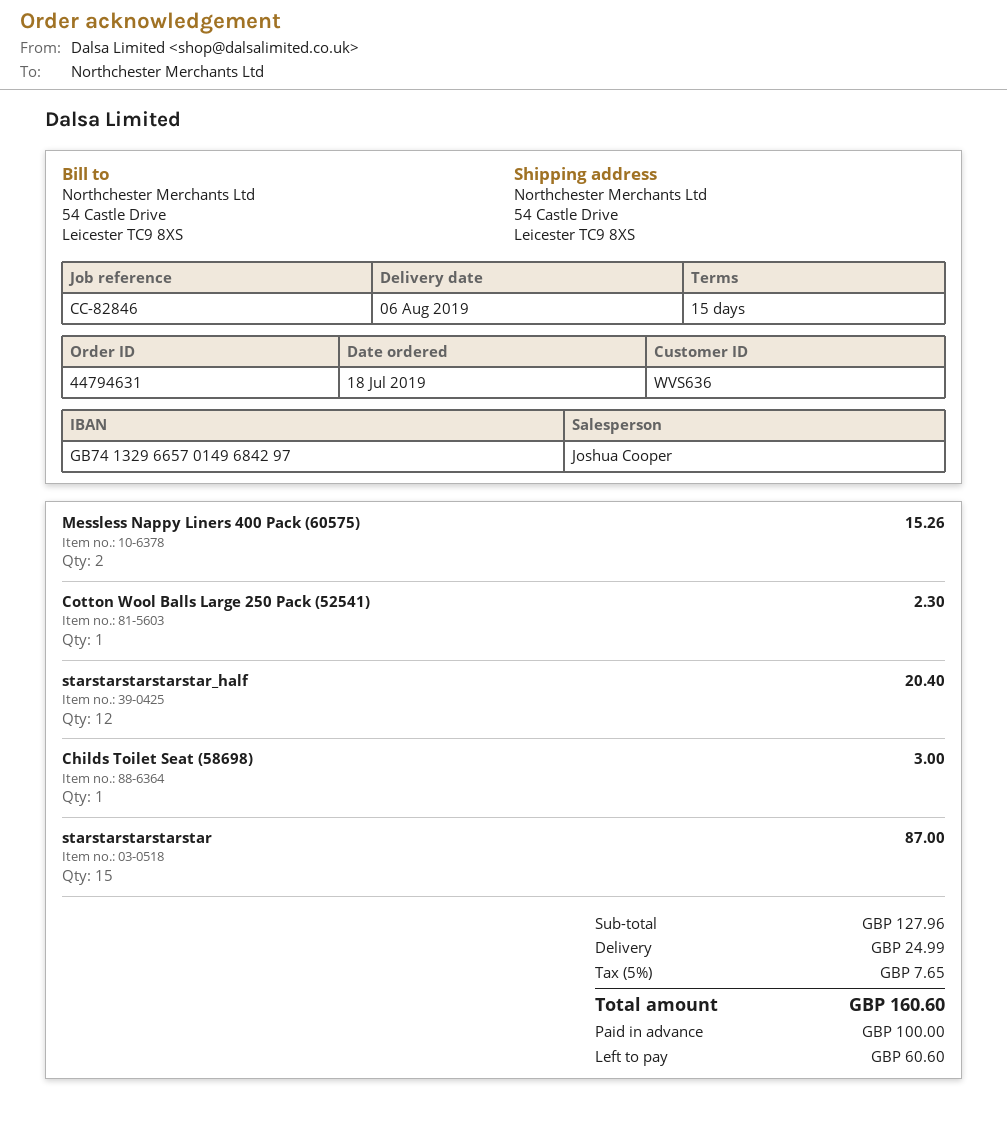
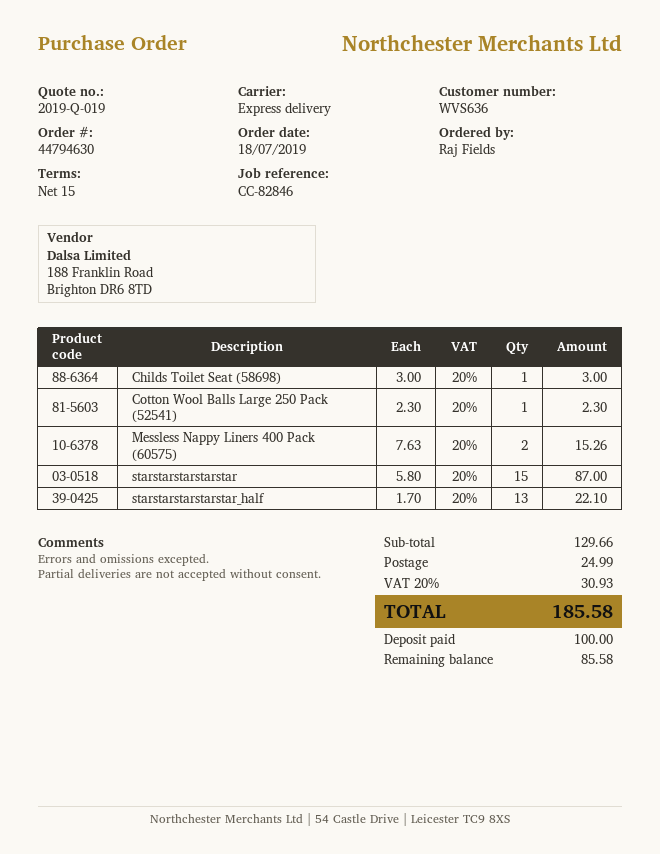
order number: 44794631 -> 44794630
starstarstarstarstar_half: 12 for 20.40 -> 13 for 22.10
subtotal: 127.96 -> 129.66
tax: 5% = 7.65 -> 20% = 30.93
total: 160.60 -> 185.58
balance: 60.60 -> 85.58

